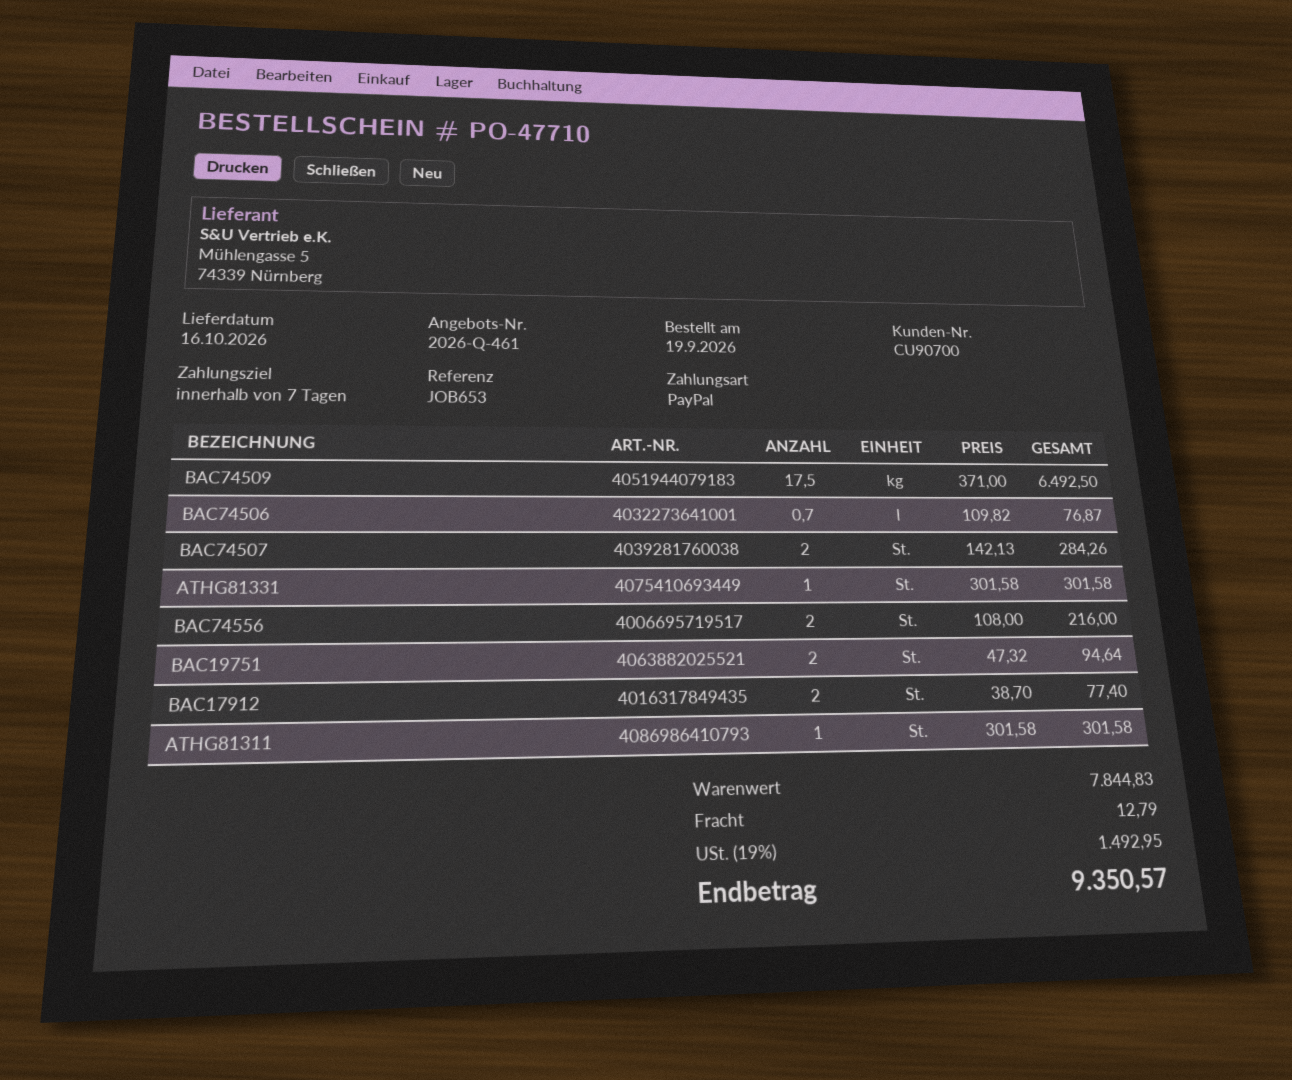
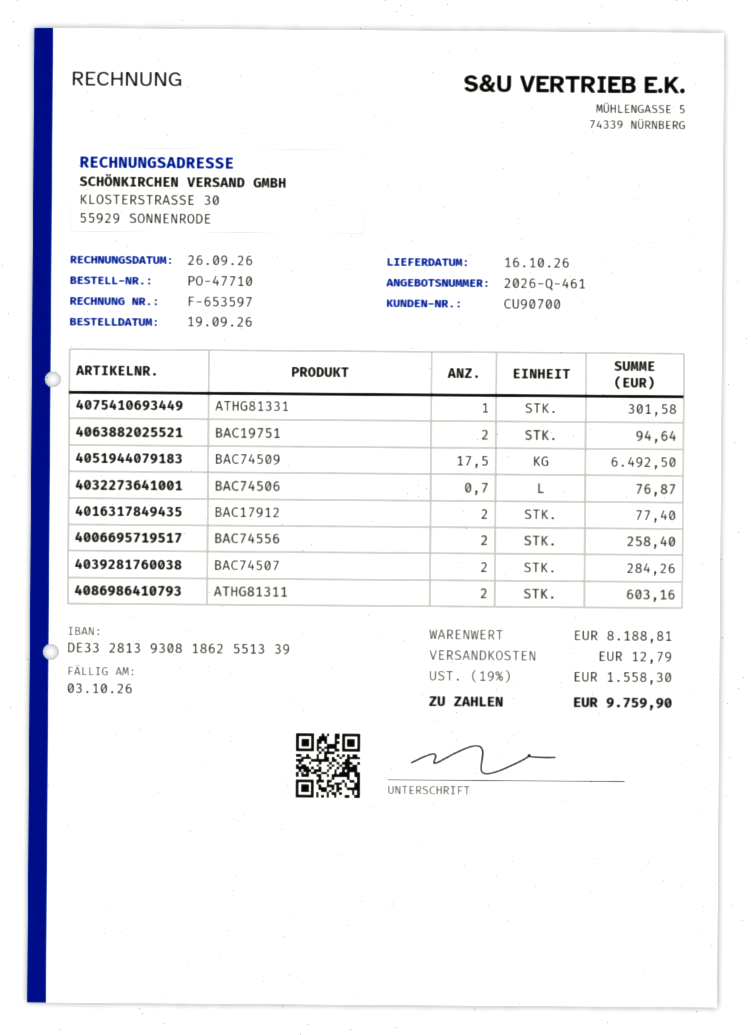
BAC74556: 2 for 216.00 -> 2 for 258.40
ATHG81311: 1 for 301.58 -> 2 for 603.16
subtotal: 7844.83 -> 8188.81
tax: 19% = 1492.95 -> 19% = 1558.30
total: 9350.57 -> 9759.90

